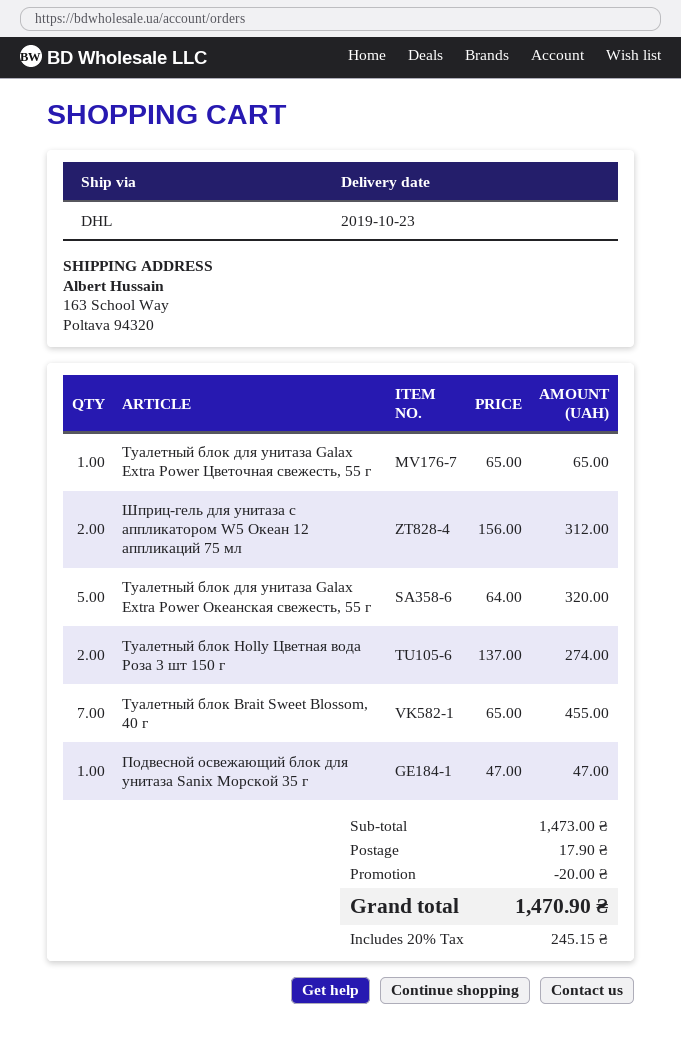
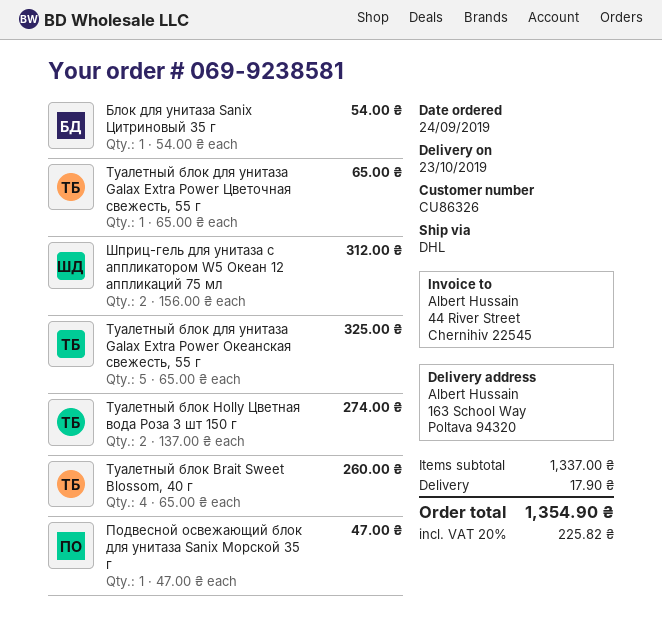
Туалетный блок для унитаза Galax Extra Power Океанская свежесть, 55 г: 5 x 64.00 = 320.00 -> 5 x 65.00 = 325.00
Туалетный блок Brait Sweet Blossom, 40 г: 7 x 65.00 = 455.00 -> 4 x 65.00 = 260.00
Блок для унитаза Sanix Цитриновый 35 г: none -> 1 x 54.00 = 54.00
subtotal: 1473.00 -> 1337.00
discount: 20.00 -> none
tax: 20% = 245.15 -> 20% = 225.82
total: 1470.90 -> 1354.90

